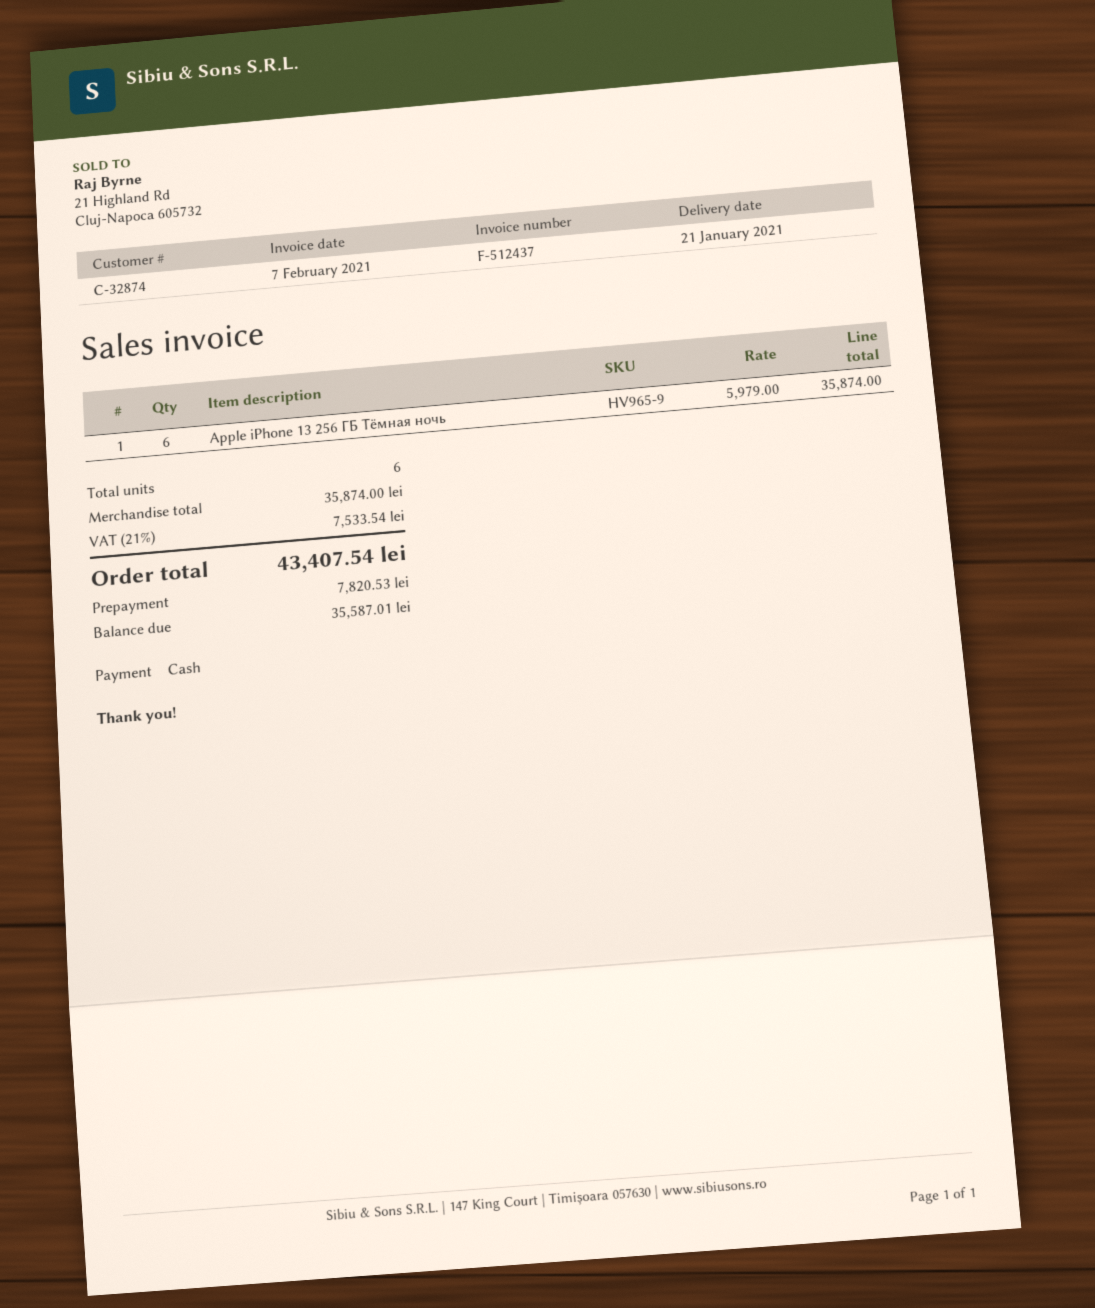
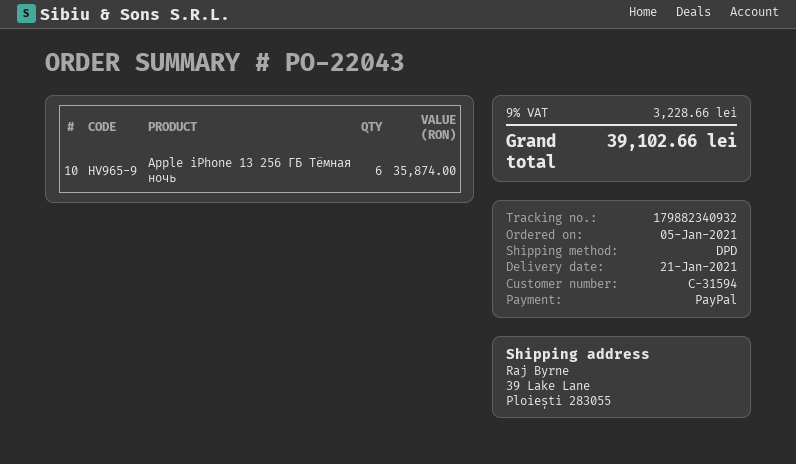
customer number: C-32874 -> C-31594
payment method: cash -> PayPal
tax: 21% = 7533.54 -> 9% = 3228.66
total: 43407.54 -> 39102.66

